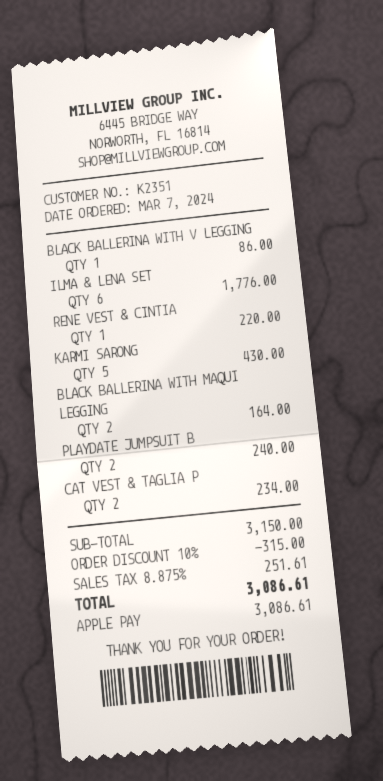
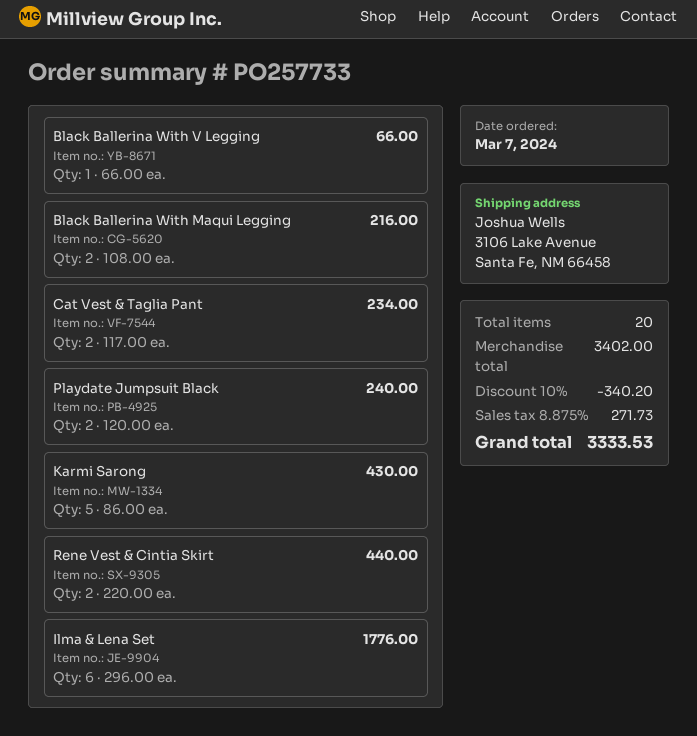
BLACK BALLERINA WITH V LEGGING: 1 for 86.00 -> 1 for 66.00
RENE VEST & CINTIA: 1 for 220.00 -> 2 for 440.00
BLACK BALLERINA WITH MAQUI LEGGING: 2 for 164.00 -> 2 for 216.00
subtotal: 3150.00 -> 3402.00
discount: 10% = 315.00 -> 10% = 340.20
tax: 8.875% = 251.61 -> 8.875% = 271.73
total: 3086.61 -> 3333.53

